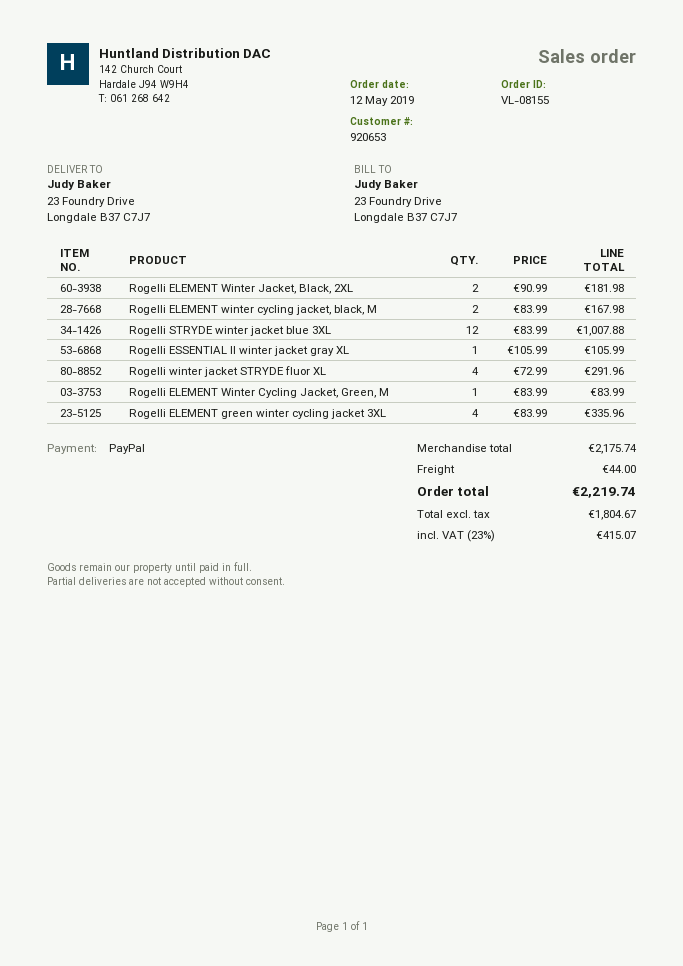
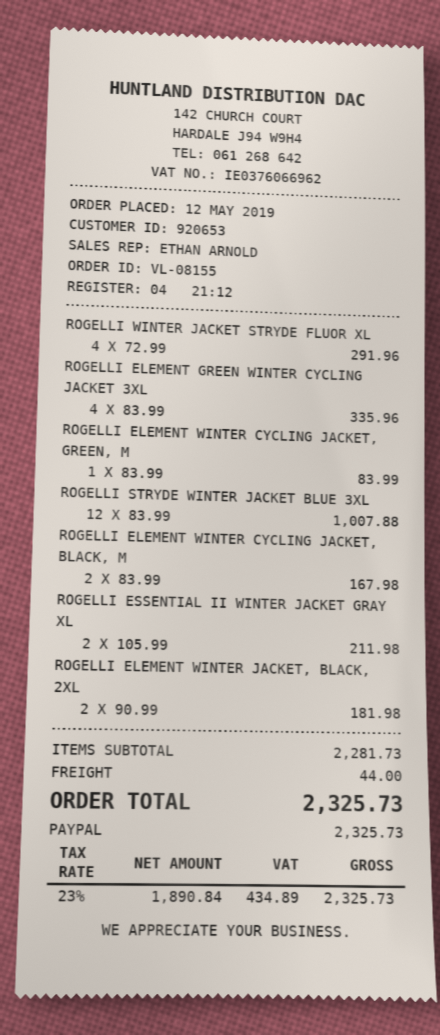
Rogelli ESSENTIAL II winter jacket gray XL: 1 x 105.99 = 105.99 -> 2 x 105.99 = 211.98
subtotal: 2175.74 -> 2281.73
net: 1804.67 -> 1890.84
tax: 23% = 415.07 -> 23% = 434.89
total: 2219.74 -> 2325.73

